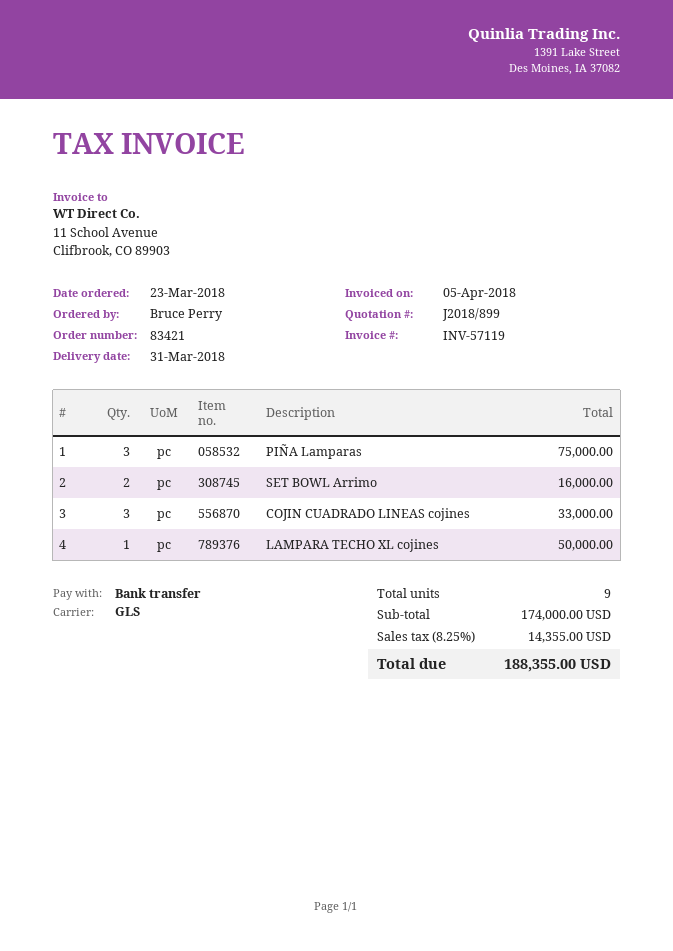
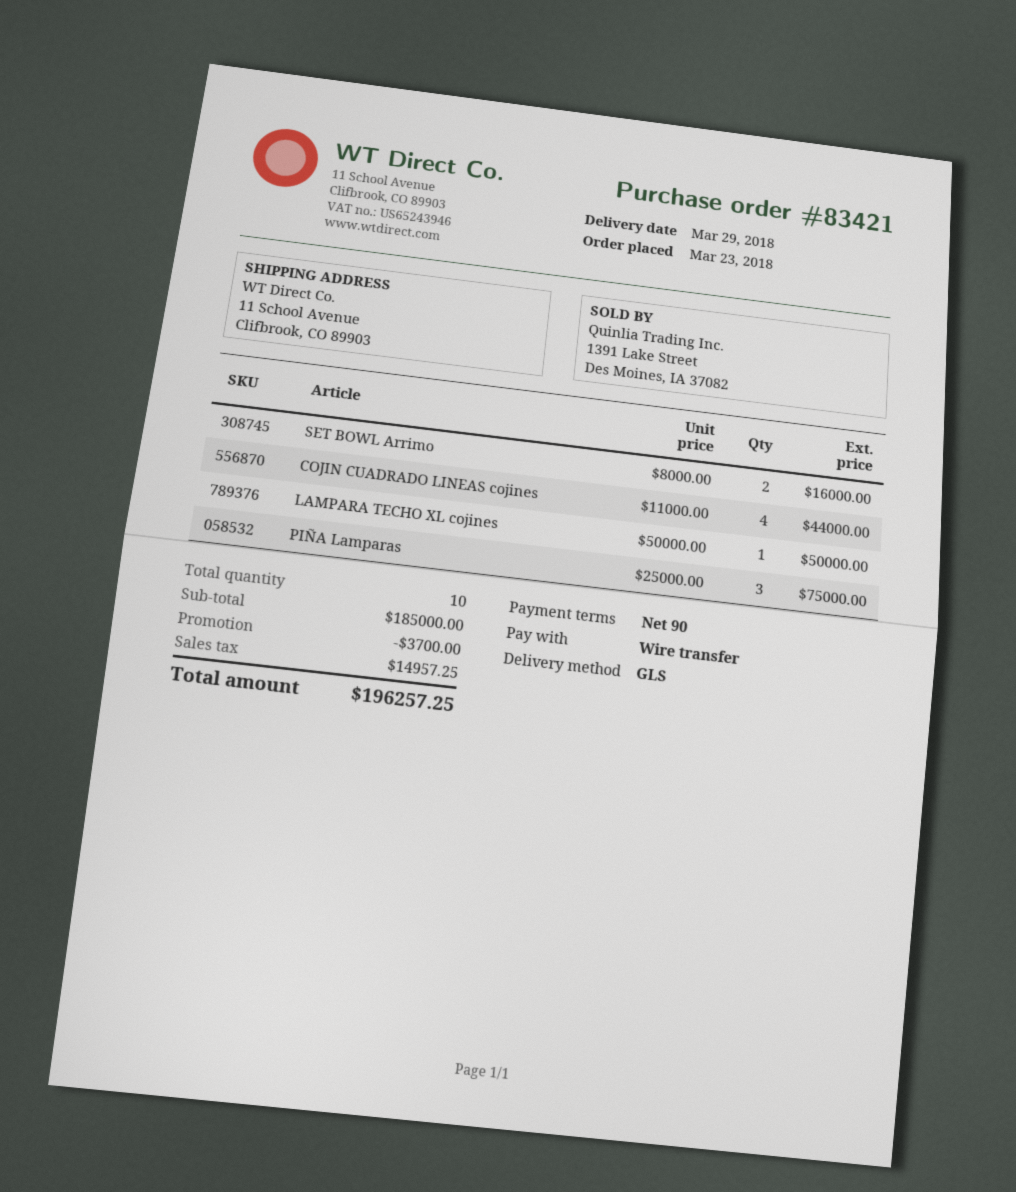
delivery date: 2018-03-31 -> 2018-03-29
COJIN CUADRADO LINEAS cojines: 3 for 33000.00 -> 4 for 44000.00
total quantity: 9 -> 10
subtotal: 174000.00 -> 185000.00
discount: none -> 3700.00
tax: 14355.00 -> 14957.25
total: 188355.00 -> 196257.25

